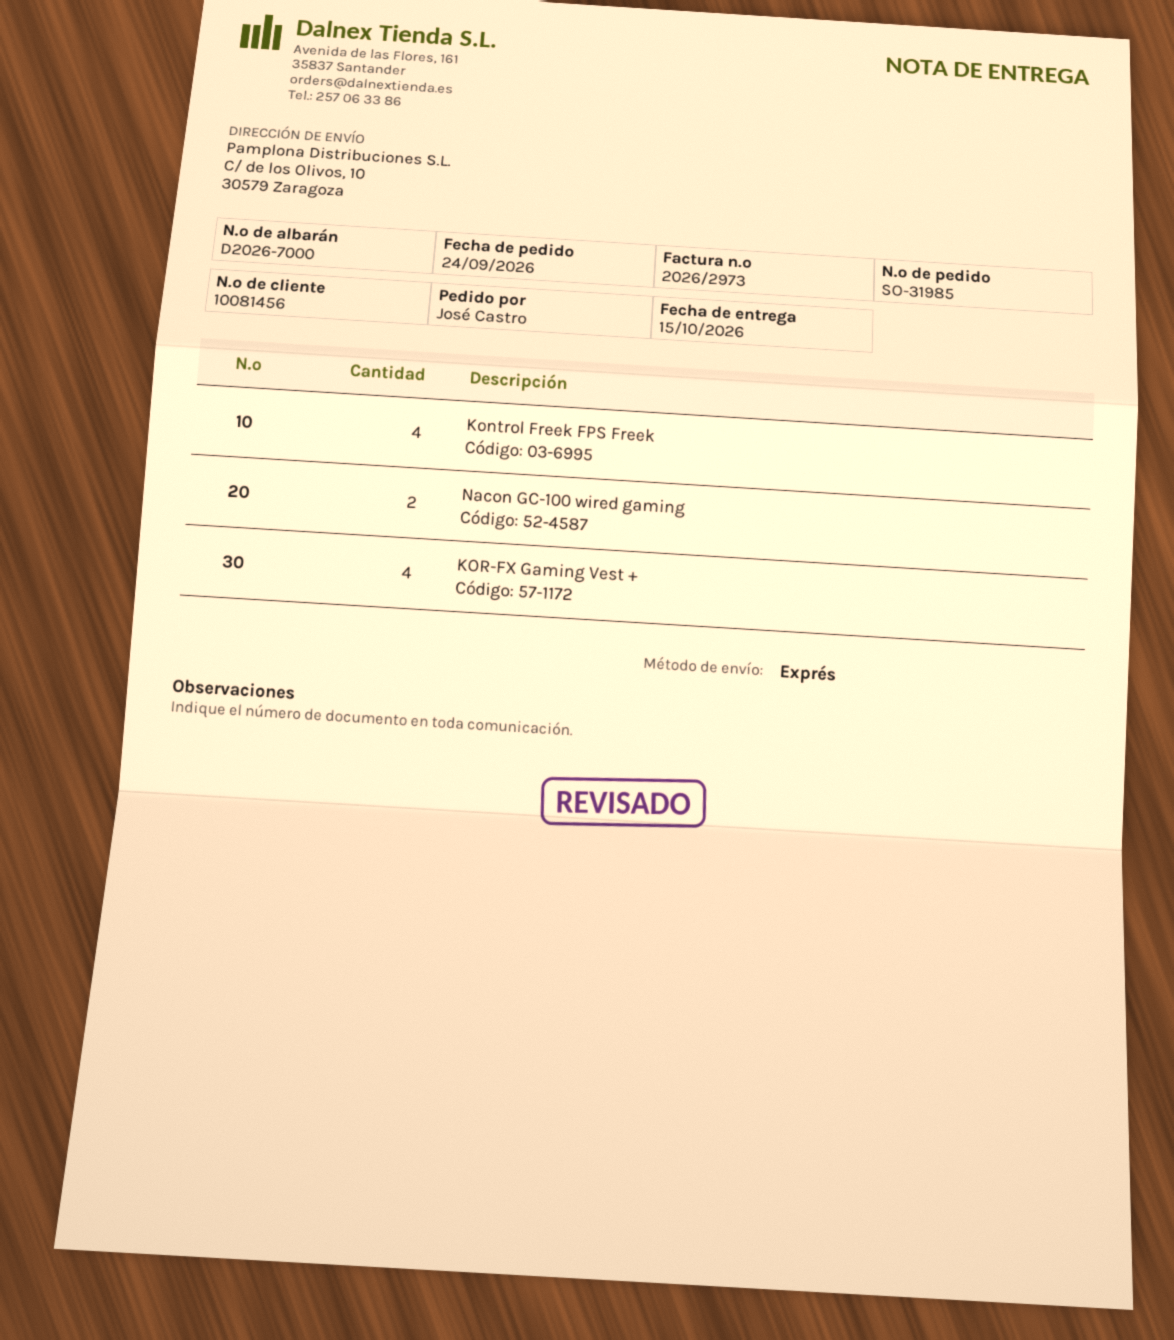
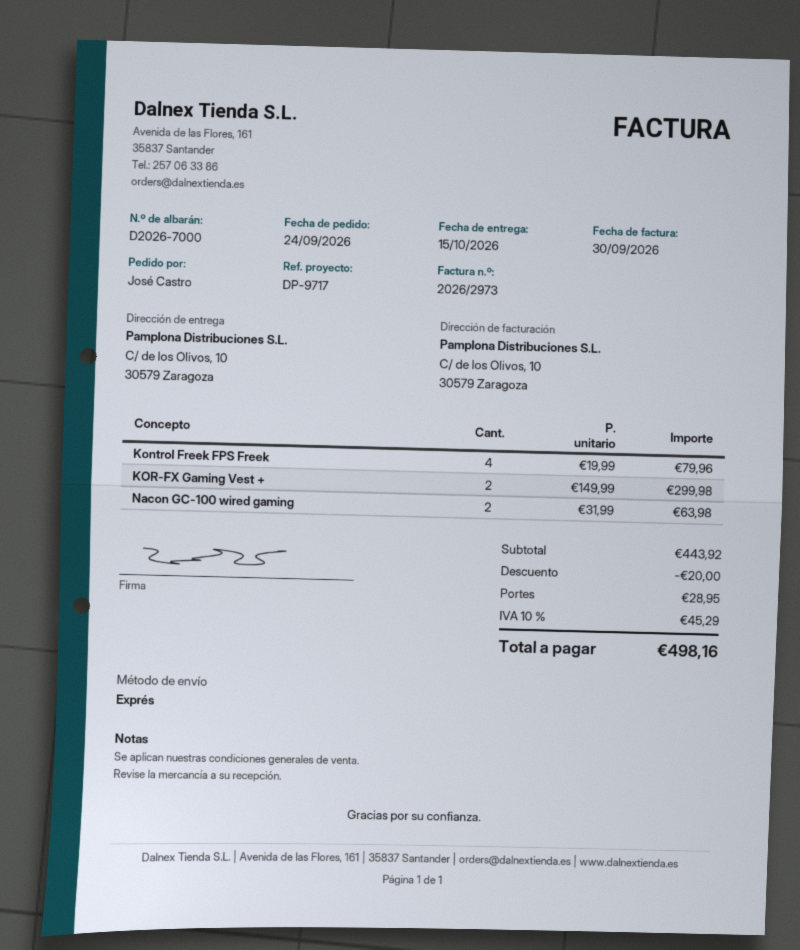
KOR-FX Gaming Vest +: 4 -> 2

